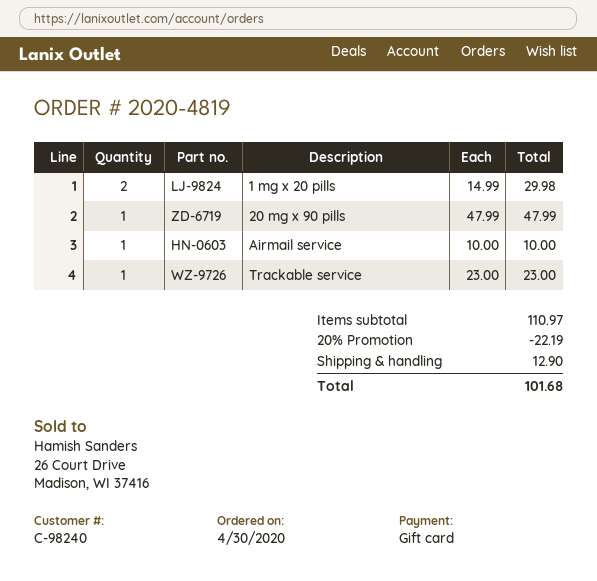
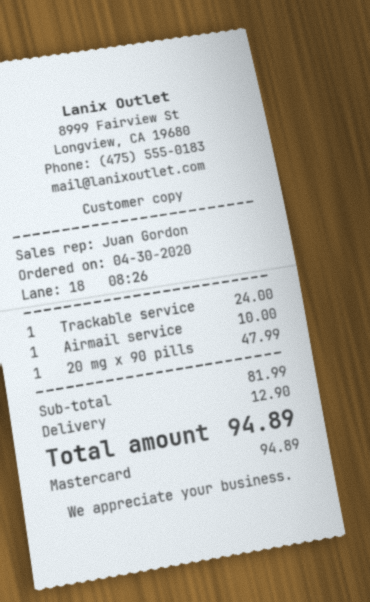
payment method: gift card -> Mastercard
1 mg x 20 pills: 2 x 14.99 = 29.98 -> none
Trackable service: 1 x 23.00 = 23.00 -> 1 x 24.00 = 24.00
subtotal: 110.97 -> 81.99
discount: 20% = 22.19 -> none
total: 101.68 -> 94.89

